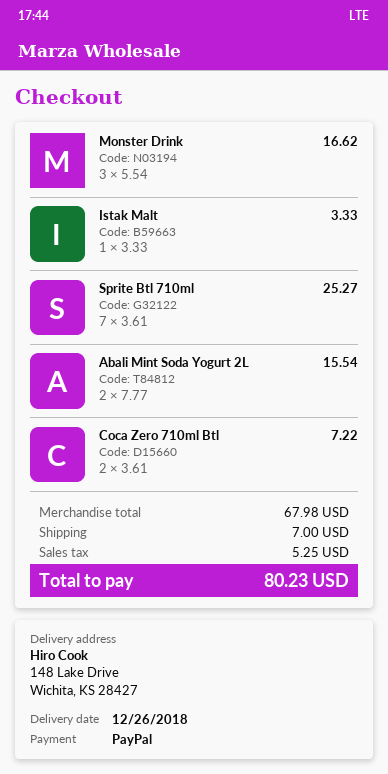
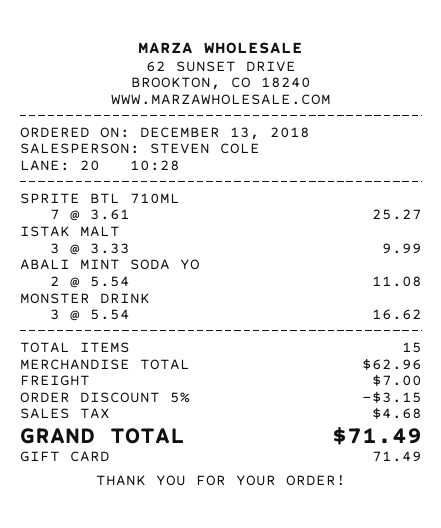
payment method: PayPal -> gift card
Istak Malt: 1 x 3.33 = 3.33 -> 3 x 3.33 = 9.99
Abali Mint Soda Yogurt 2L: 2 x 7.77 = 15.54 -> 2 x 5.54 = 11.08
Coca Zero 710ml Btl: 2 x 3.61 = 7.22 -> none
subtotal: 67.98 -> 62.96
discount: none -> 5% = 3.15
tax: 5.25 -> 4.68
total: 80.23 -> 71.49

